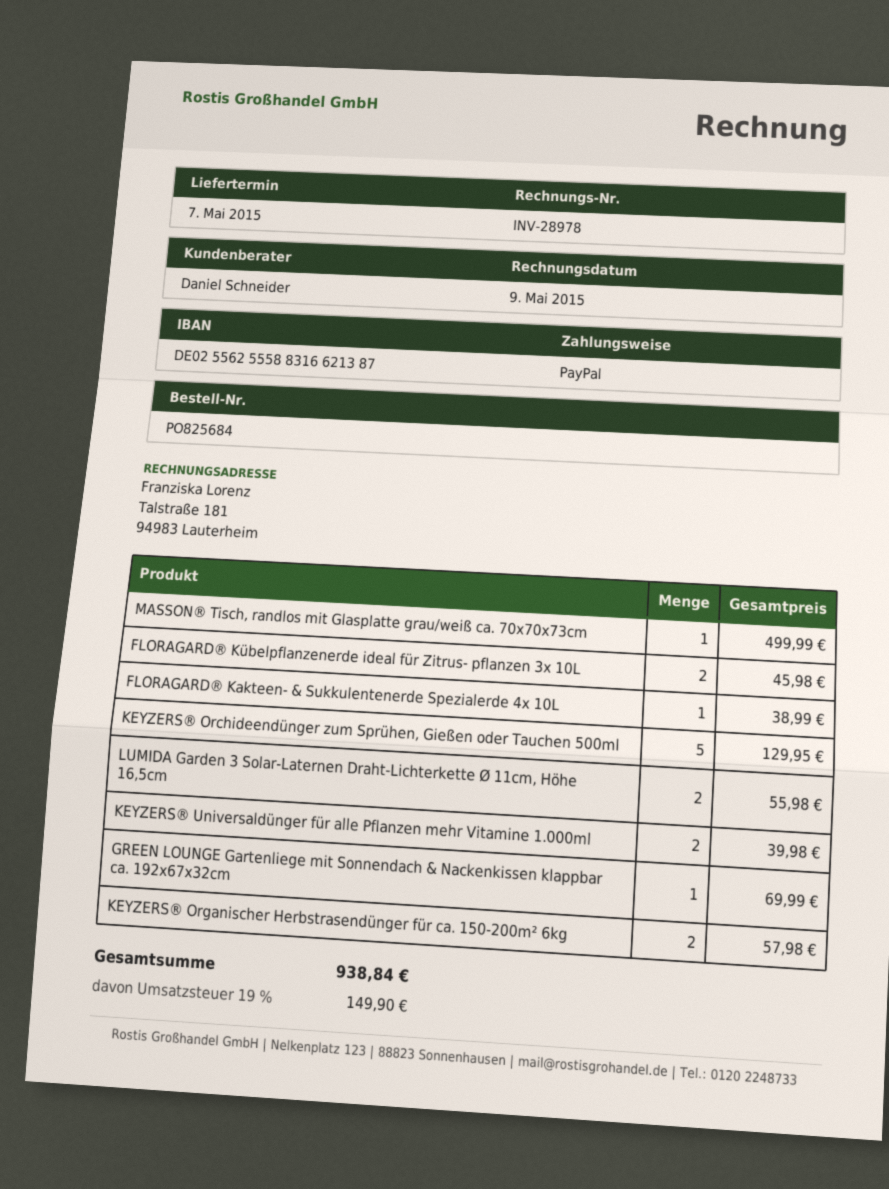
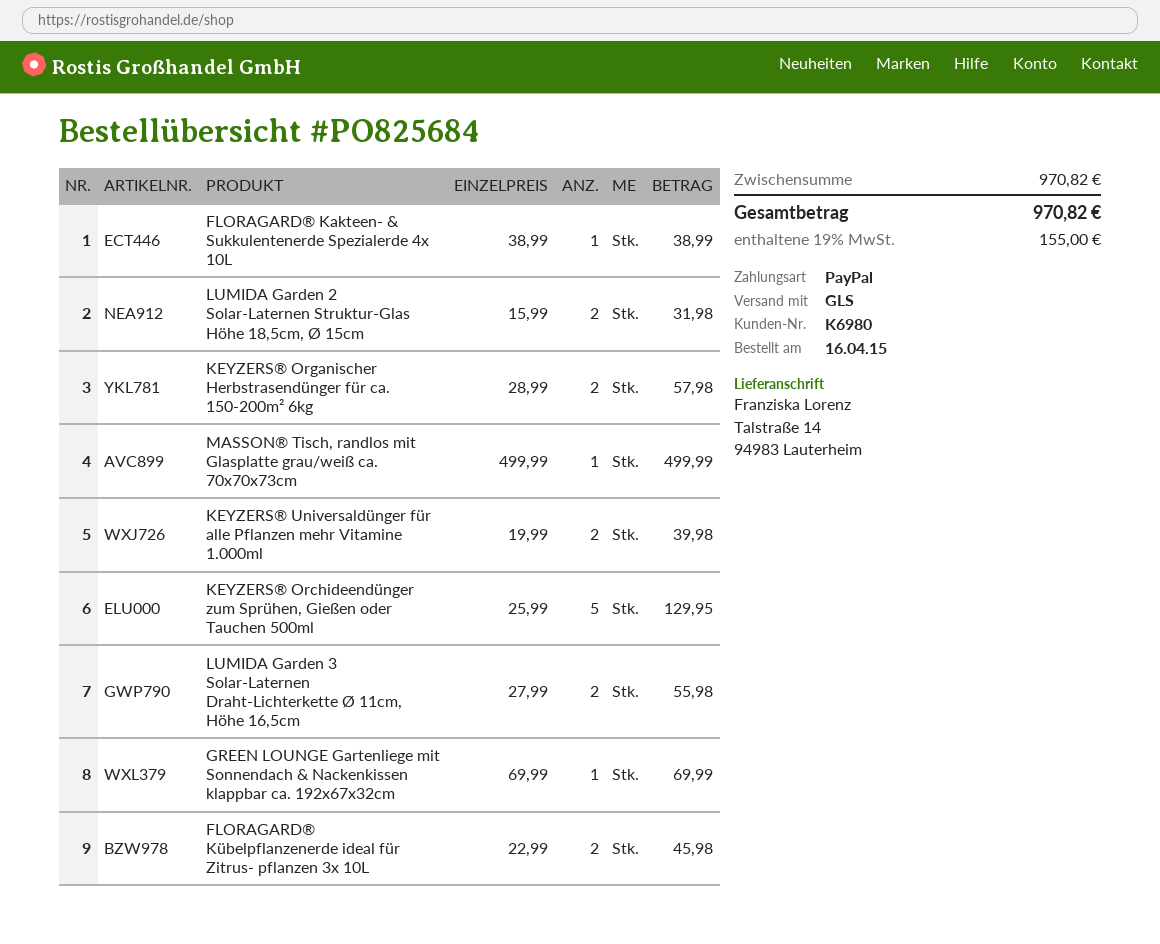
LUMIDA Garden 2 Solar-Laternen Struktur-Glas Höhe 18,5cm, Ø 15cm: none -> 2 for 31.98
tax: 19% = 149.90 -> 19% = 155.00
total: 938.84 -> 970.82

